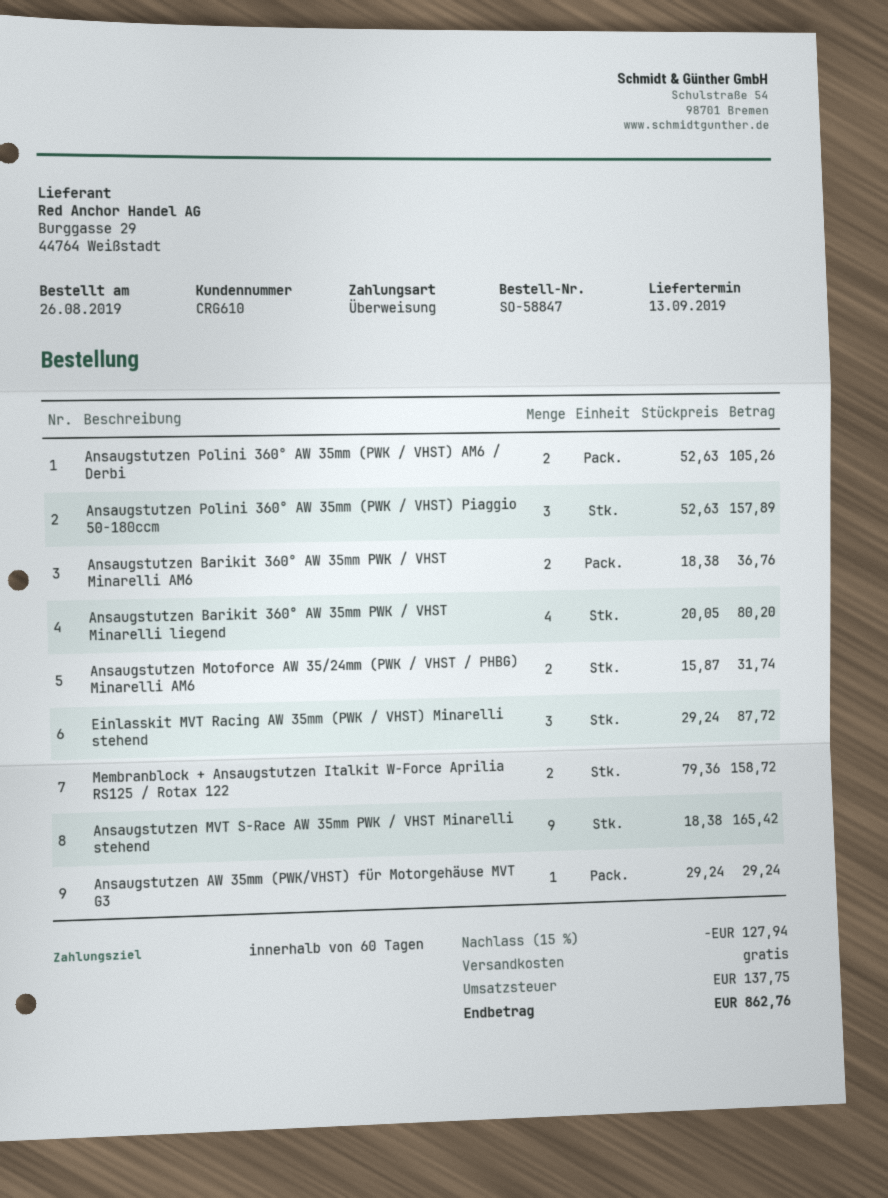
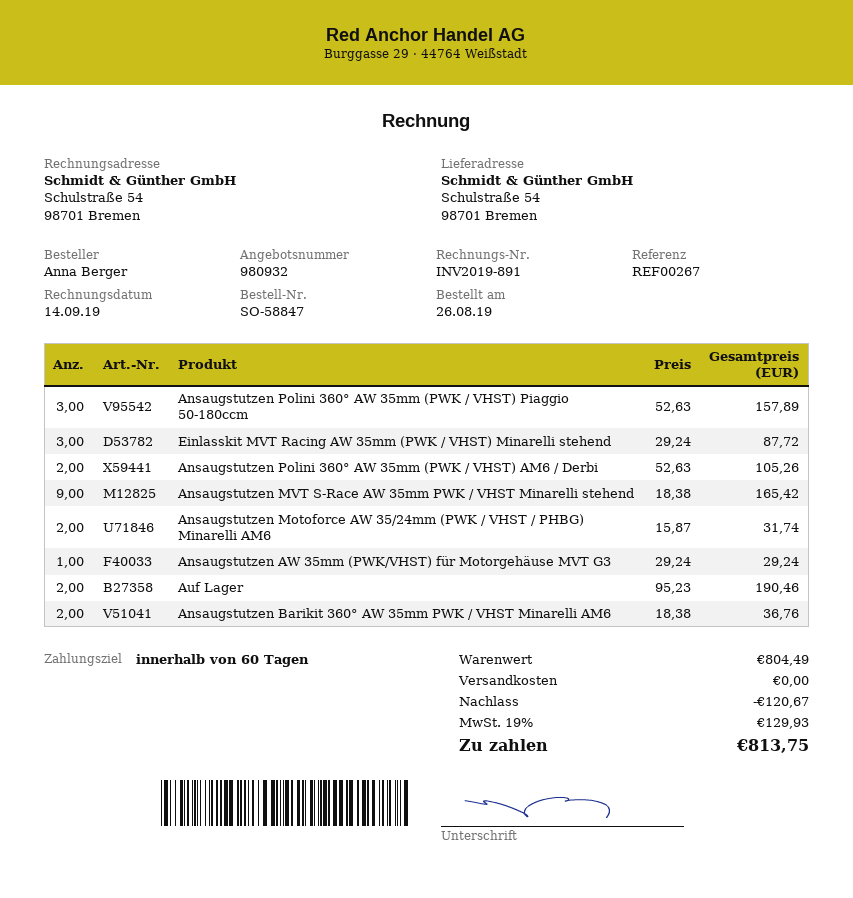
Ansaugstutzen Barikit 360° AW 35mm PWK / VHST Minarelli liegend: 4 x 20.05 = 80.20 -> none
Membranblock + Ansaugstutzen Italkit W-Force Aprilia RS125 / Rotax 122: 2 x 79.36 = 158.72 -> none
Auf Lager: none -> 2 x 95.23 = 190.46
discount: 127.94 -> 120.67
tax: 137.75 -> 129.93
total: 862.76 -> 813.75

